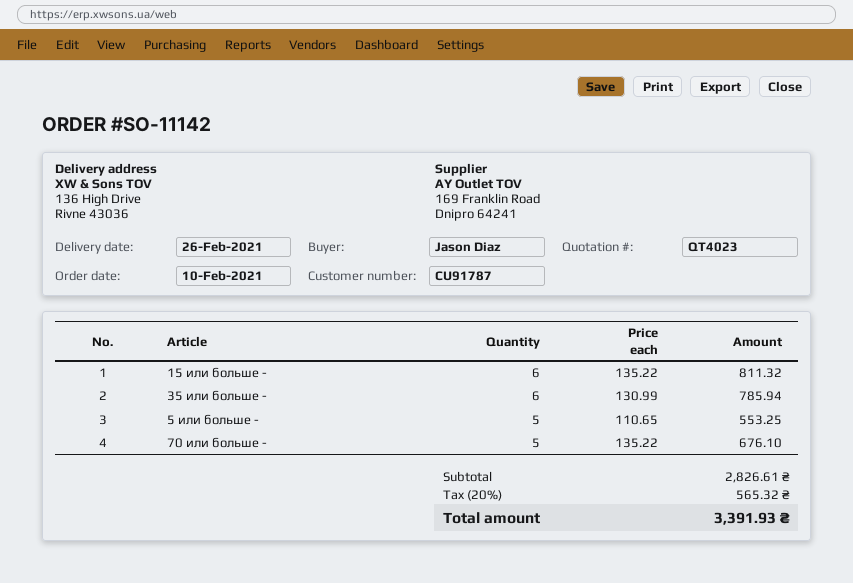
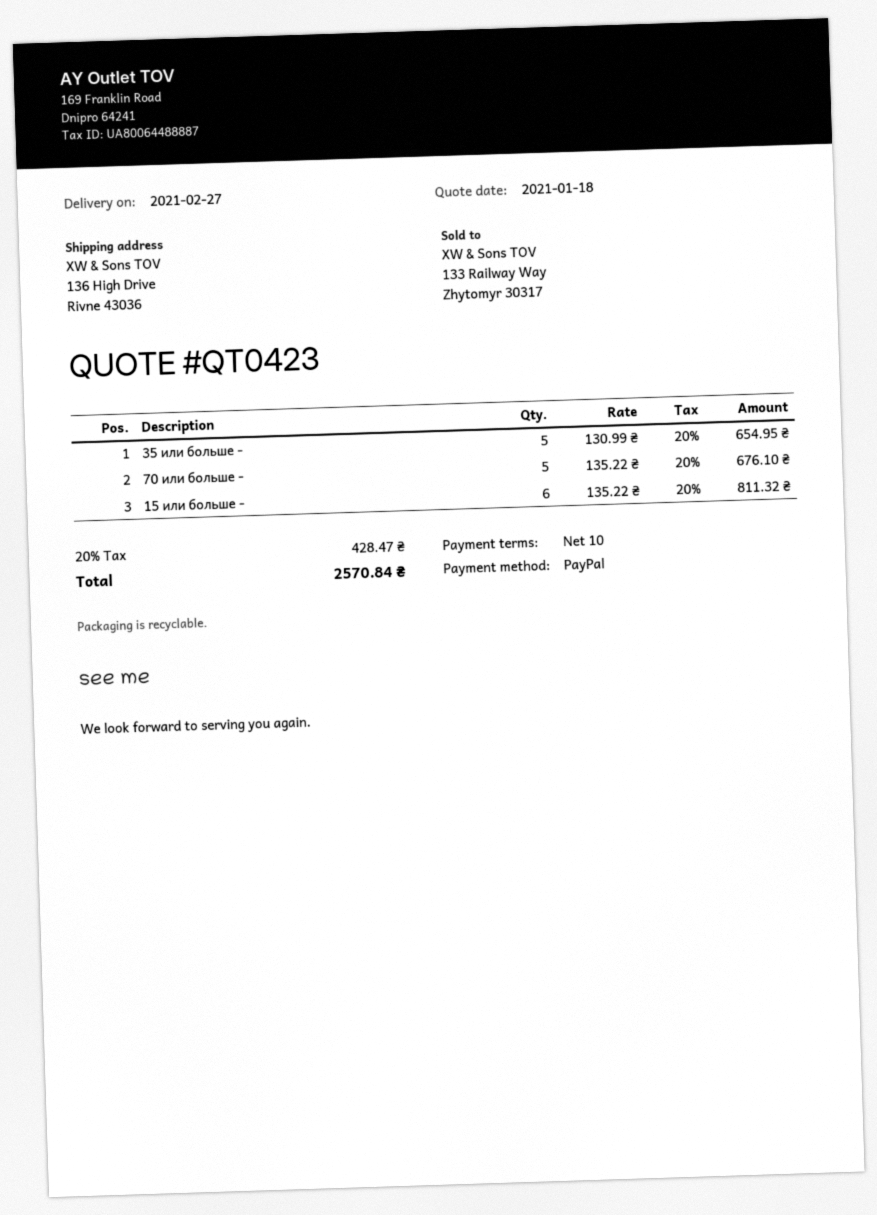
quote number: QT4023 -> QT0423
delivery date: 2021-02-26 -> 2021-02-27
35 или больше -: 6 x 130.99 = 785.94 -> 5 x 130.99 = 654.95
5 или больше -: 5 x 110.65 = 553.25 -> none
tax: 20% = 565.32 -> 20% = 428.47
total: 3391.93 -> 2570.84

